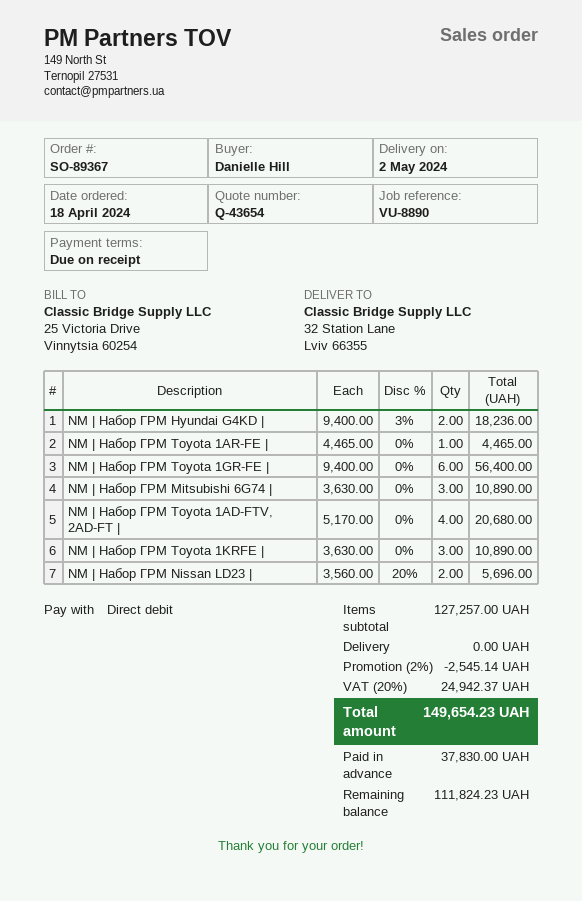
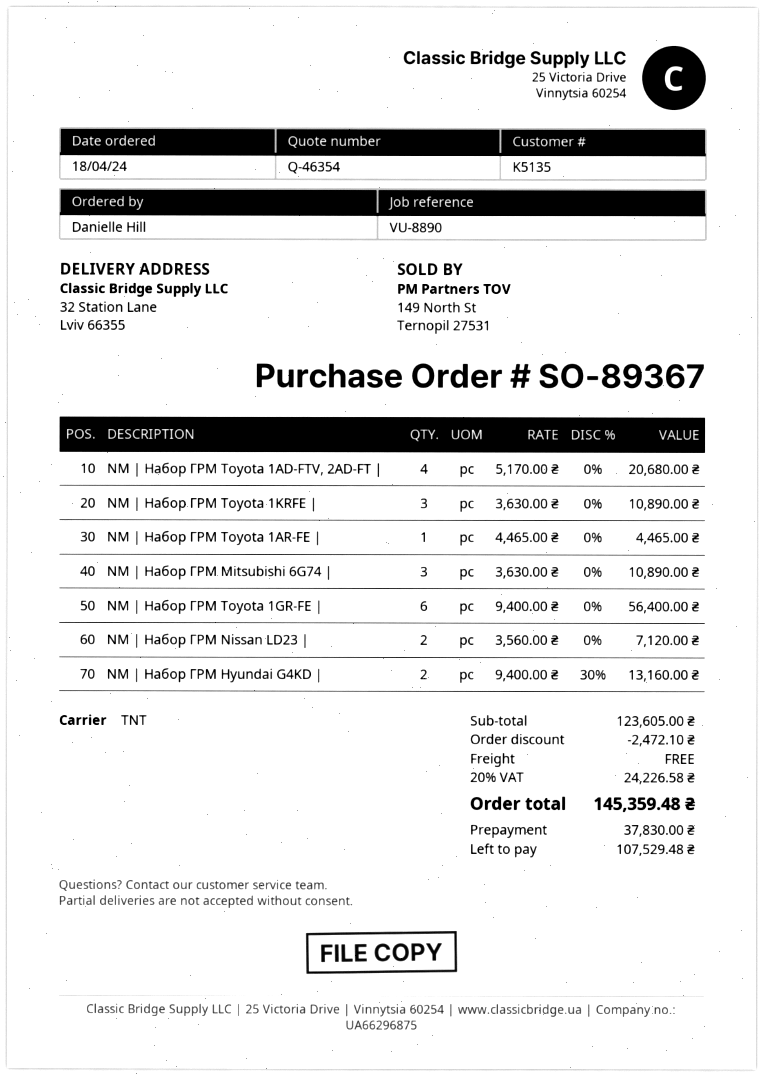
quote number: Q-43654 -> Q-46354
NM | Набор ГРМ Hyundai G4KD |: 2 x 9400.00 - 3% = 18236.00 -> 2 x 9400.00 - 30% = 13160.00
NM | Набор ГРМ Nissan LD23 |: 2 x 3560.00 - 20% = 5696.00 -> 2 x 3560.00 = 7120.00
subtotal: 127257.00 -> 123605.00
discount: 2545.14 -> 2472.10
tax: 20% = 24942.37 -> 20% = 24226.58
total: 149654.23 -> 145359.48
balance: 111824.23 -> 107529.48

